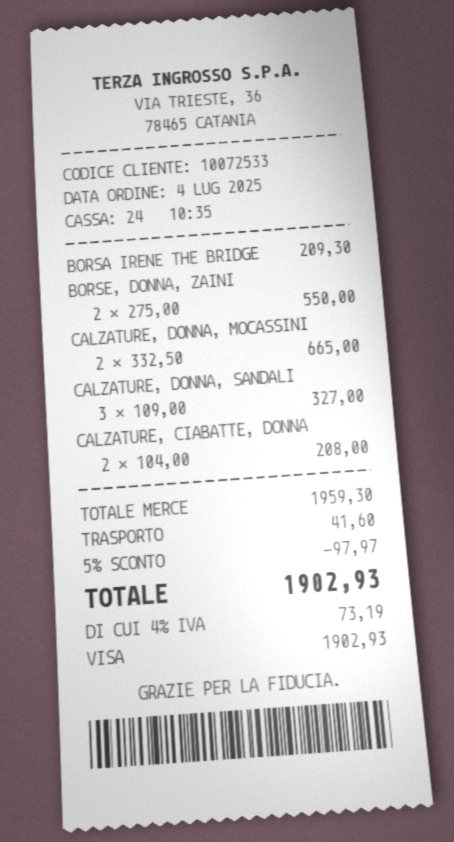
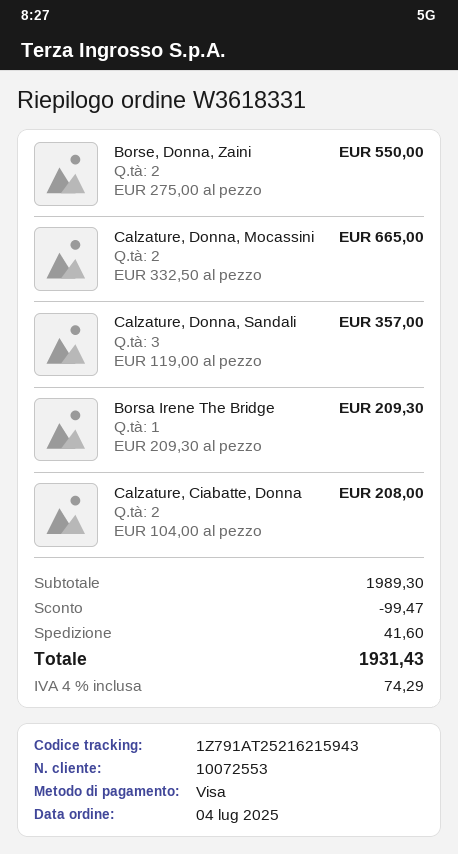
customer number: 10072533 -> 10072553
CALZATURE, DONNA, SANDALI: 3 x 109.00 = 327.00 -> 3 x 119.00 = 357.00
subtotal: 1959.30 -> 1989.30
discount: 97.97 -> 99.47
tax: 4% = 73.19 -> 4% = 74.29
total: 1902.93 -> 1931.43

